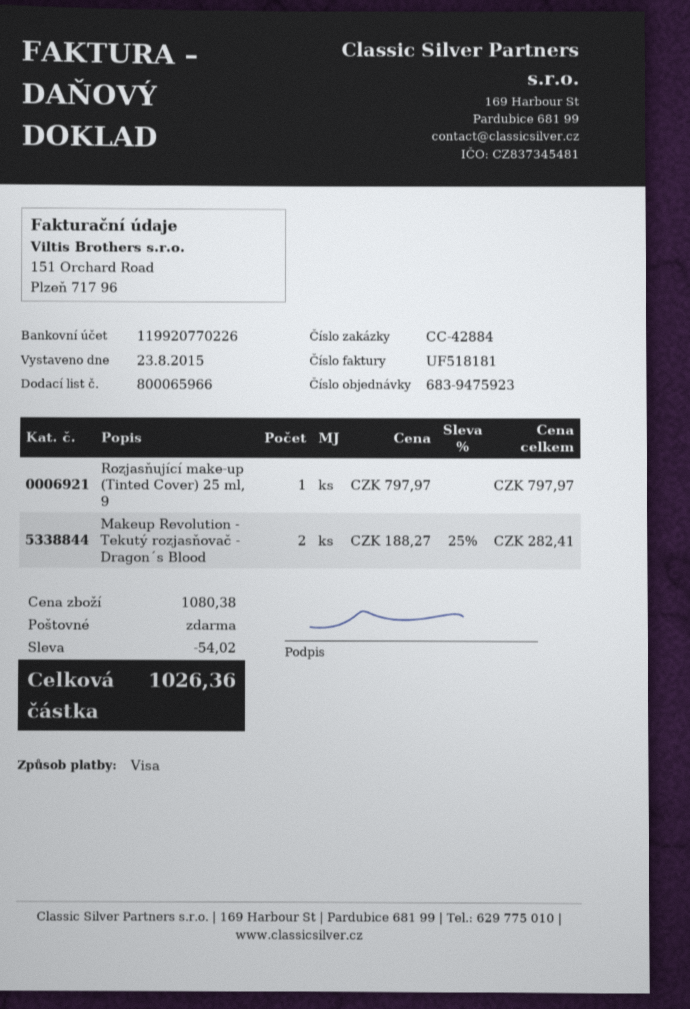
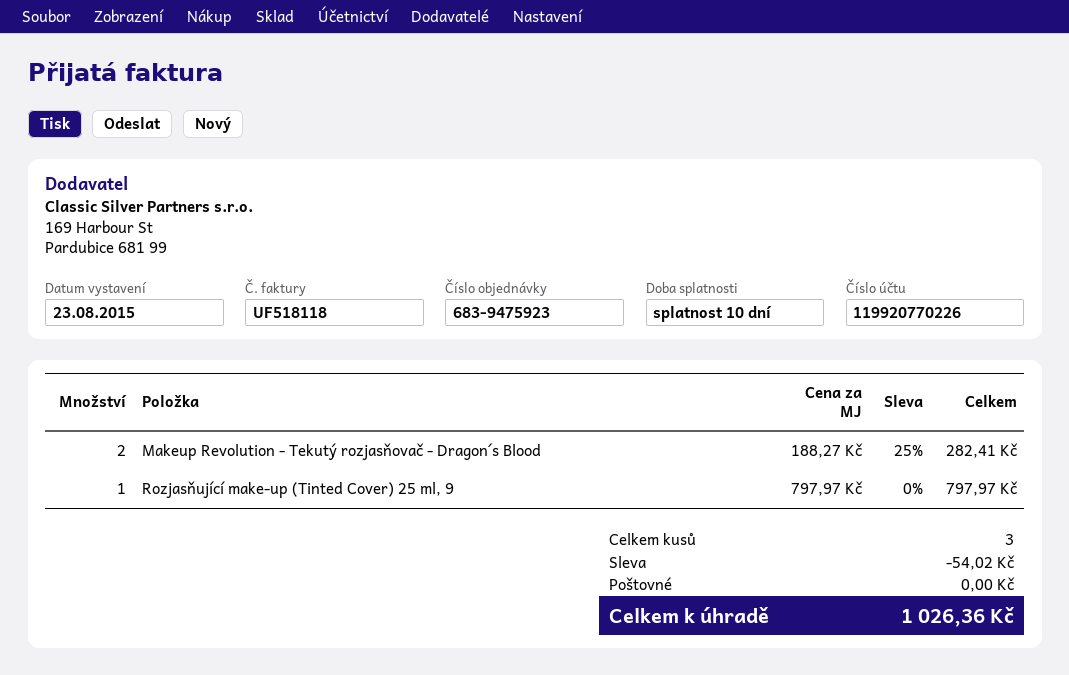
invoice number: UF518181 -> UF518118

